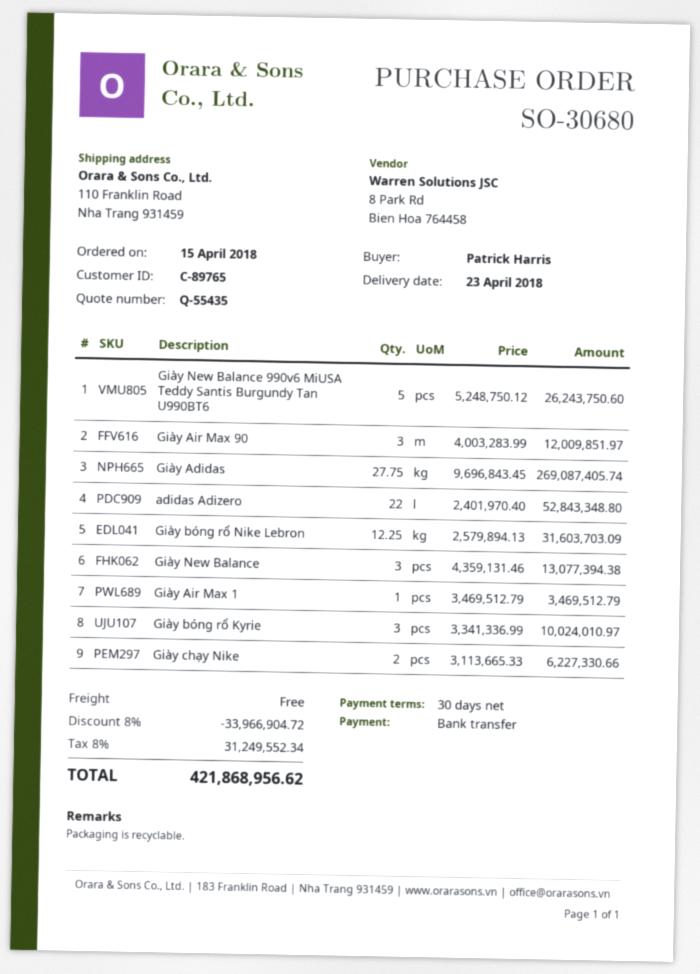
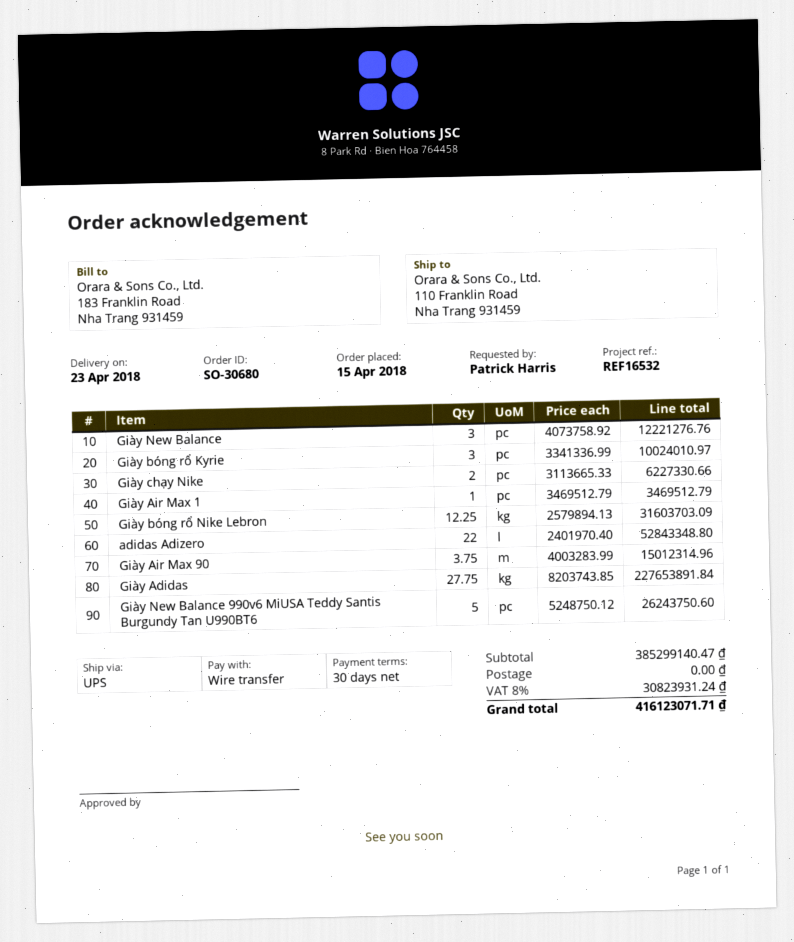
Giày Air Max 90: 3 x 4003283.99 = 12009851.97 -> 3.75 x 4003283.99 = 15012314.96
Giày Adidas: 27.75 x 9696843.45 = 269087405.74 -> 27.75 x 8203743.85 = 227653891.84
Giày New Balance: 3 x 4359131.46 = 13077394.38 -> 3 x 4073758.92 = 12221276.76
discount: 8% = 33966904.72 -> none
tax: 8% = 31249552.34 -> 8% = 30823931.24
total: 421868956.62 -> 416123071.71

